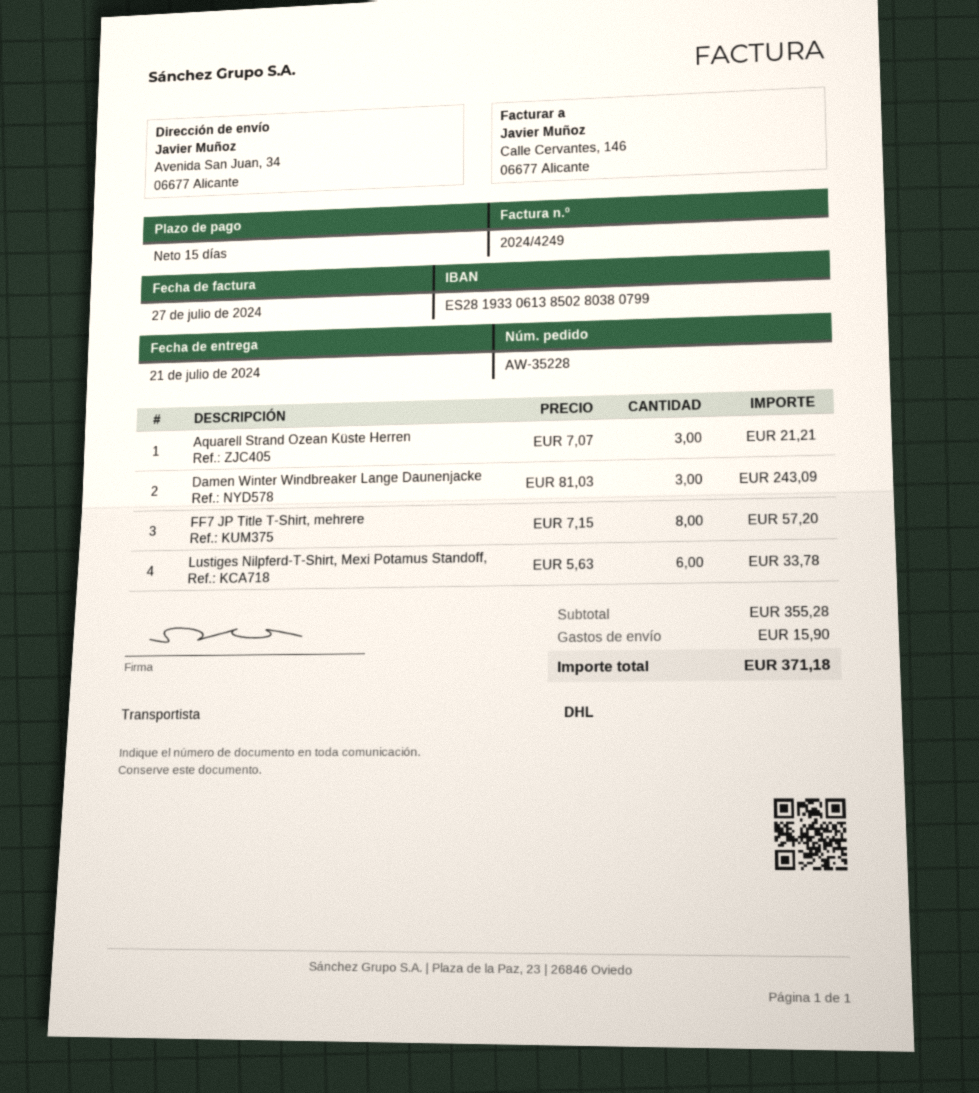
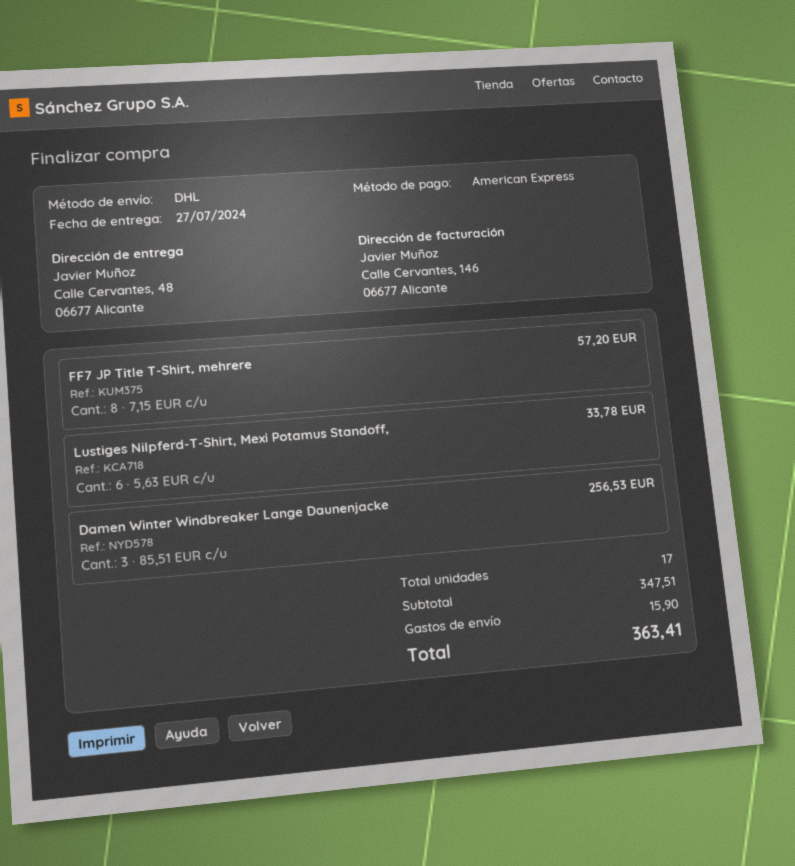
delivery date: 2024-07-21 -> 2024-07-27
ship to: Avenida San Juan, 34, 06677 Alicante -> Calle Cervantes, 48, 06677 Alicante
Aquarell Strand Ozean Küste Herren: 3 x 7.07 = 21.21 -> none
Damen Winter Windbreaker Lange Daunenjacke: 3 x 81.03 = 243.09 -> 3 x 85.51 = 256.53
subtotal: 355.28 -> 347.51
total: 371.18 -> 363.41

